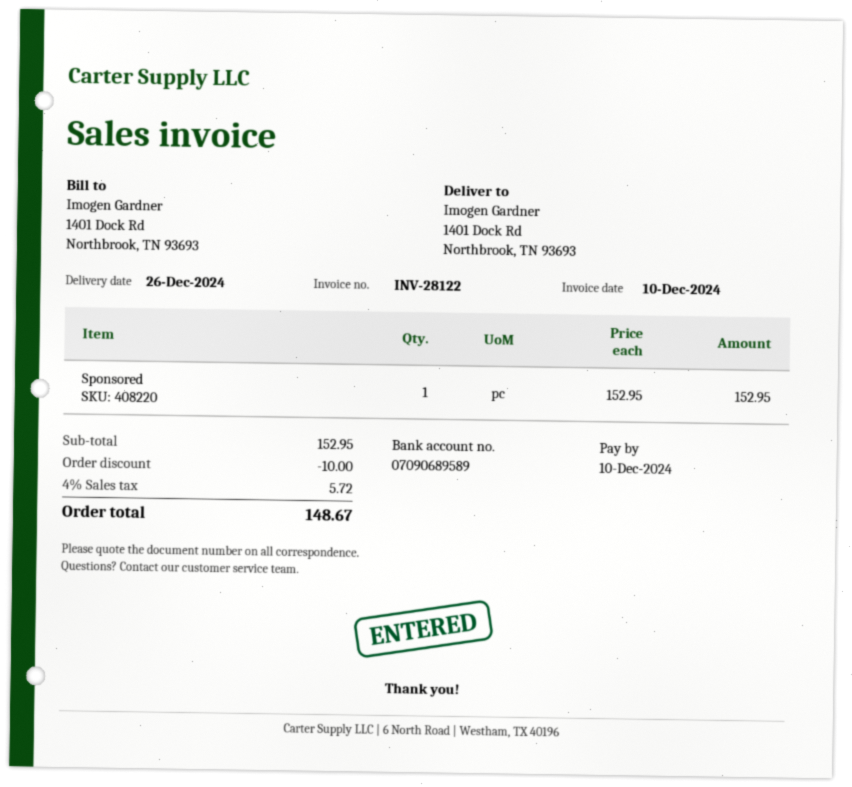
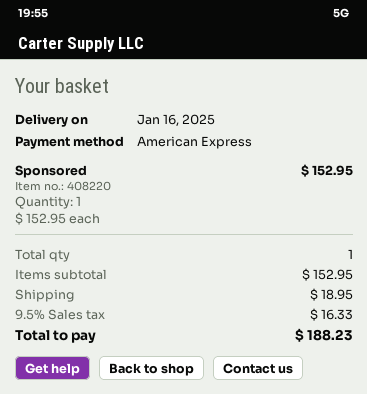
delivery date: 2024-12-26 -> 2025-01-16
discount: 10.00 -> none
shipping: none -> 18.95
tax: 4% = 5.72 -> 9.5% = 16.33
total: 148.67 -> 188.23

